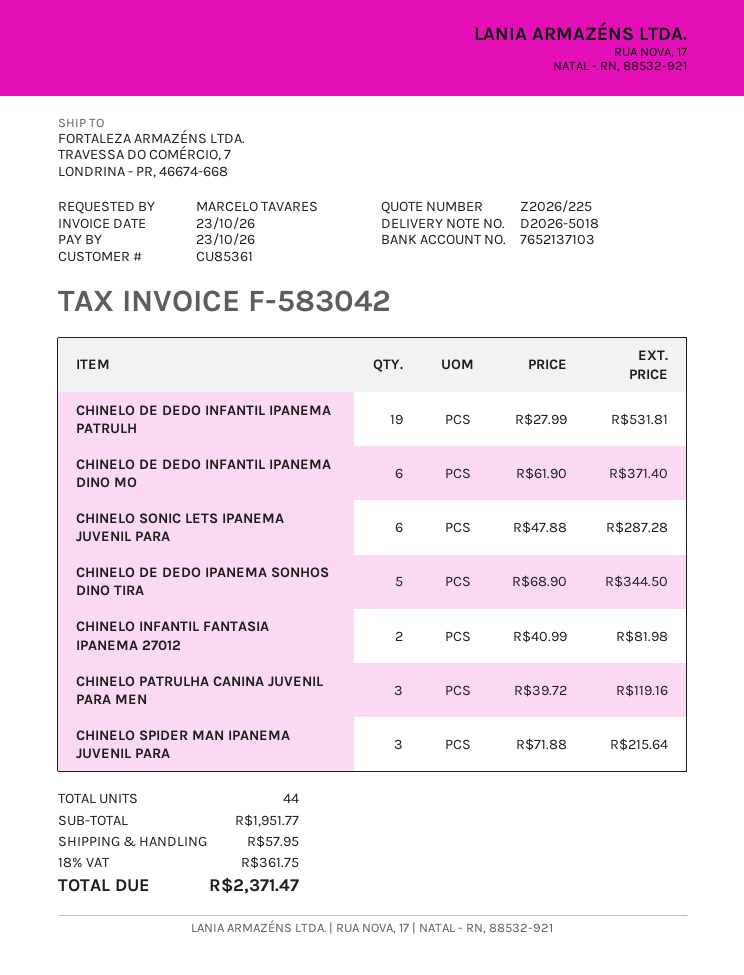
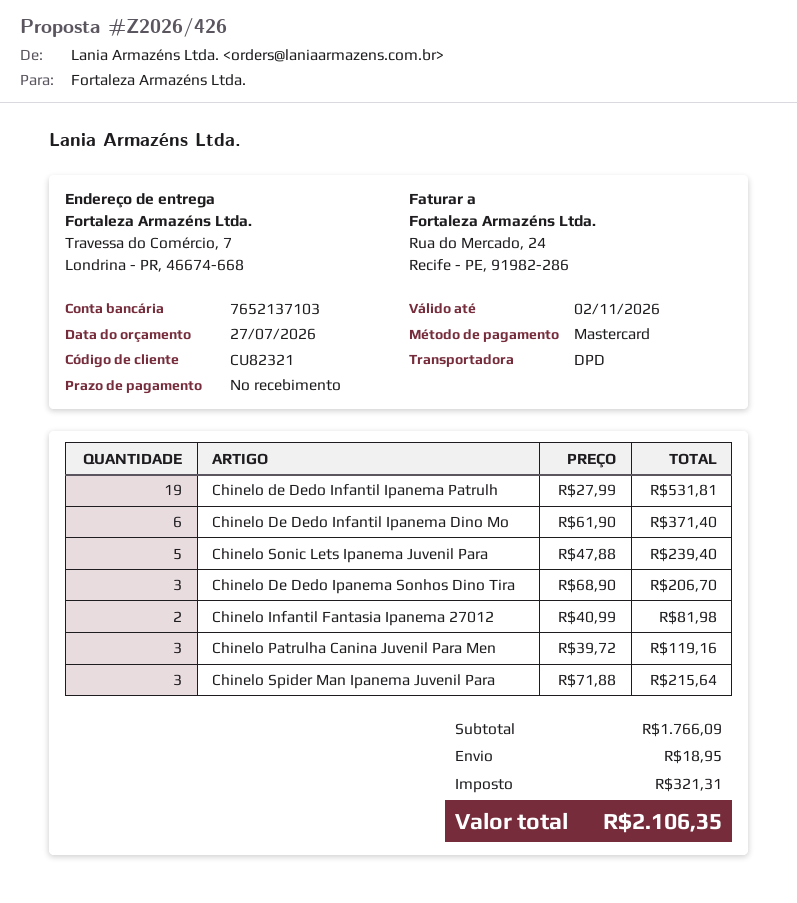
quote number: Z2026/225 -> Z2026/426
customer number: CU85361 -> CU82321
CHINELO SONIC LETS IPANEMA JUVENIL PARA: 6 x 47.88 = 287.28 -> 5 x 47.88 = 239.40
CHINELO DE DEDO IPANEMA SONHOS DINO TIRA: 5 x 68.90 = 344.50 -> 3 x 68.90 = 206.70
subtotal: 1951.77 -> 1766.09
shipping: 57.95 -> 18.95
tax: 361.75 -> 321.31
total: 2371.47 -> 2106.35

